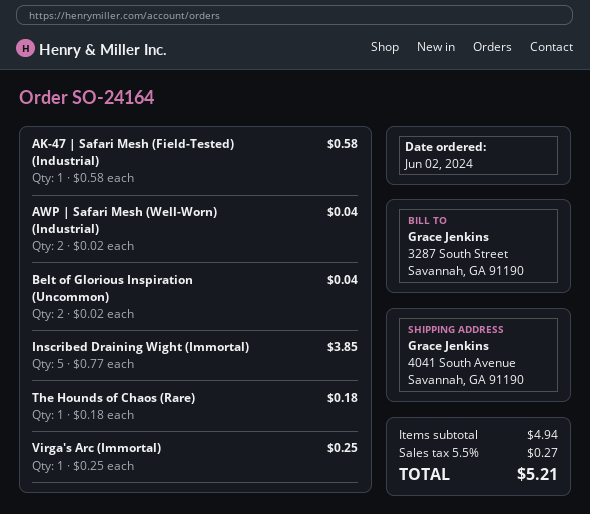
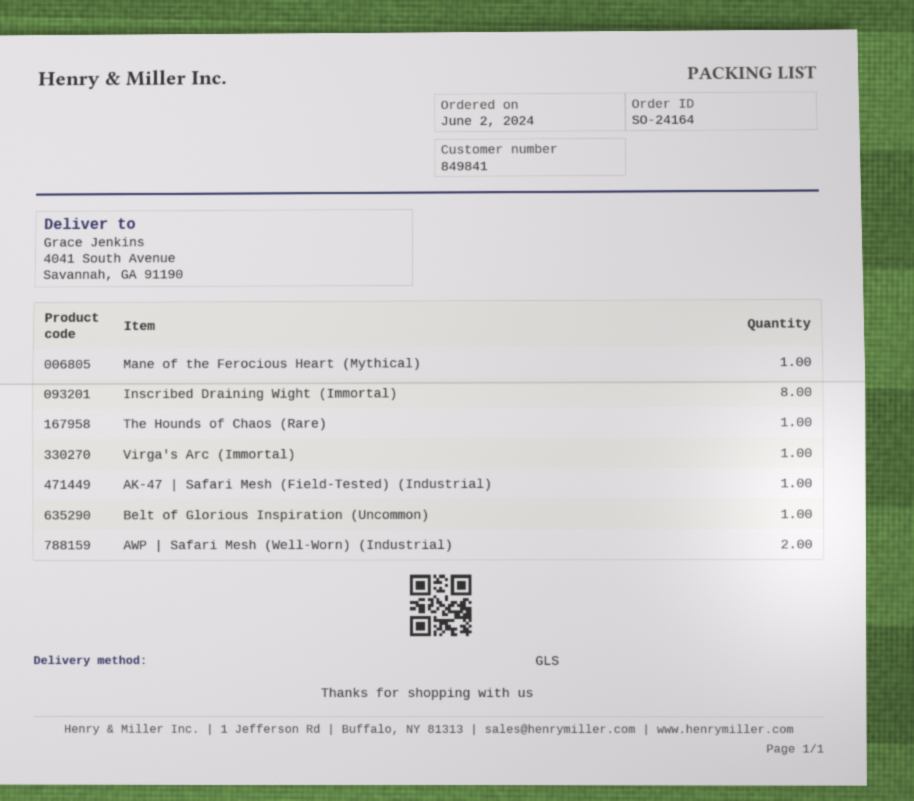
Belt of Glorious Inspiration (Uncommon): 2 -> 1
Inscribed Draining Wight (Immortal): 5 -> 8
Mane of the Ferocious Heart (Mythical): none -> 1

